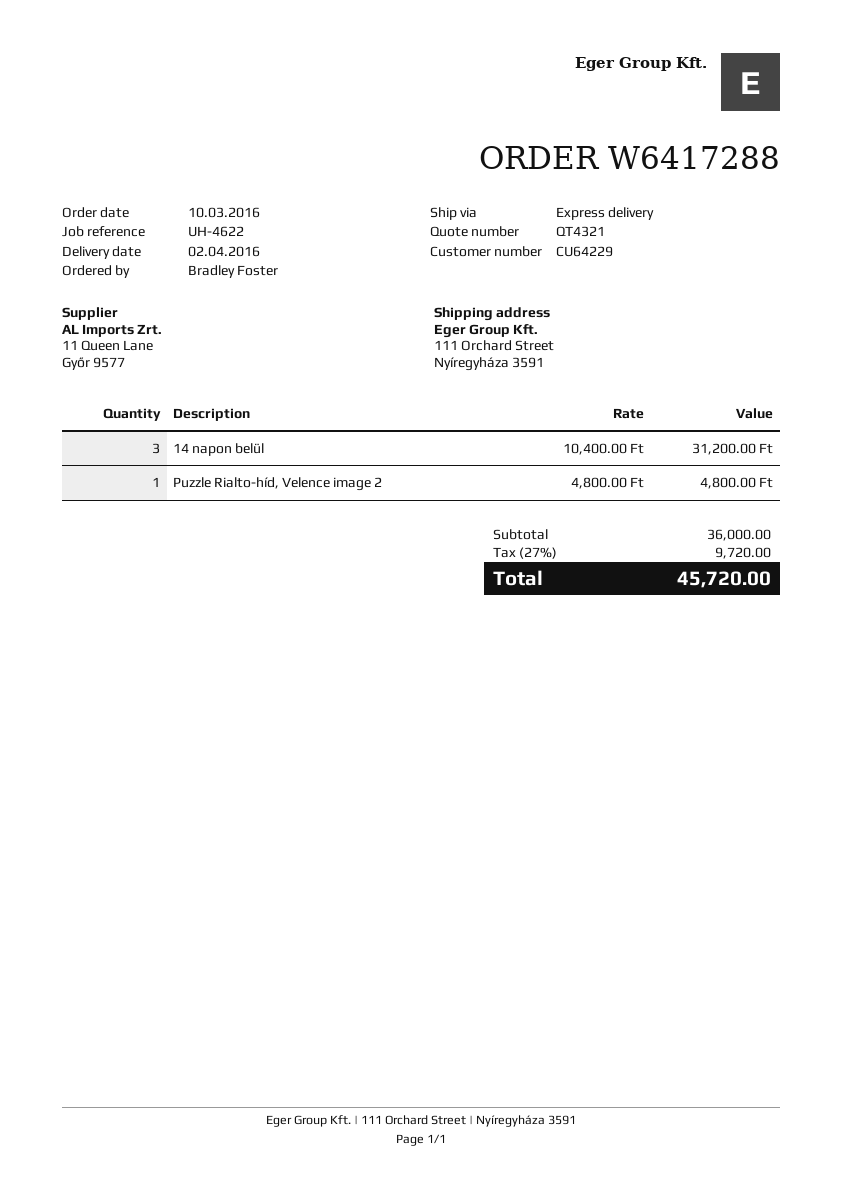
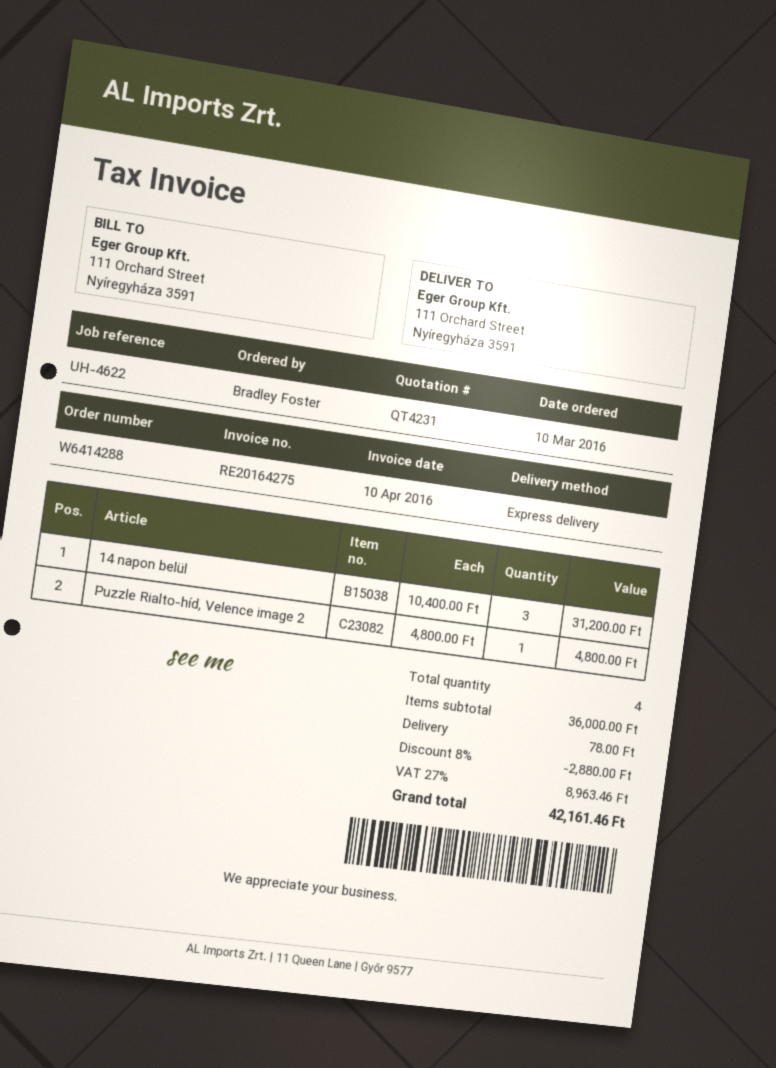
quote number: QT4321 -> QT4231
order number: W6417288 -> W6414288
discount: none -> 8% = 2880.00
shipping: none -> 78.00
tax: 27% = 9720.00 -> 27% = 8963.46
total: 45720.00 -> 42161.46

